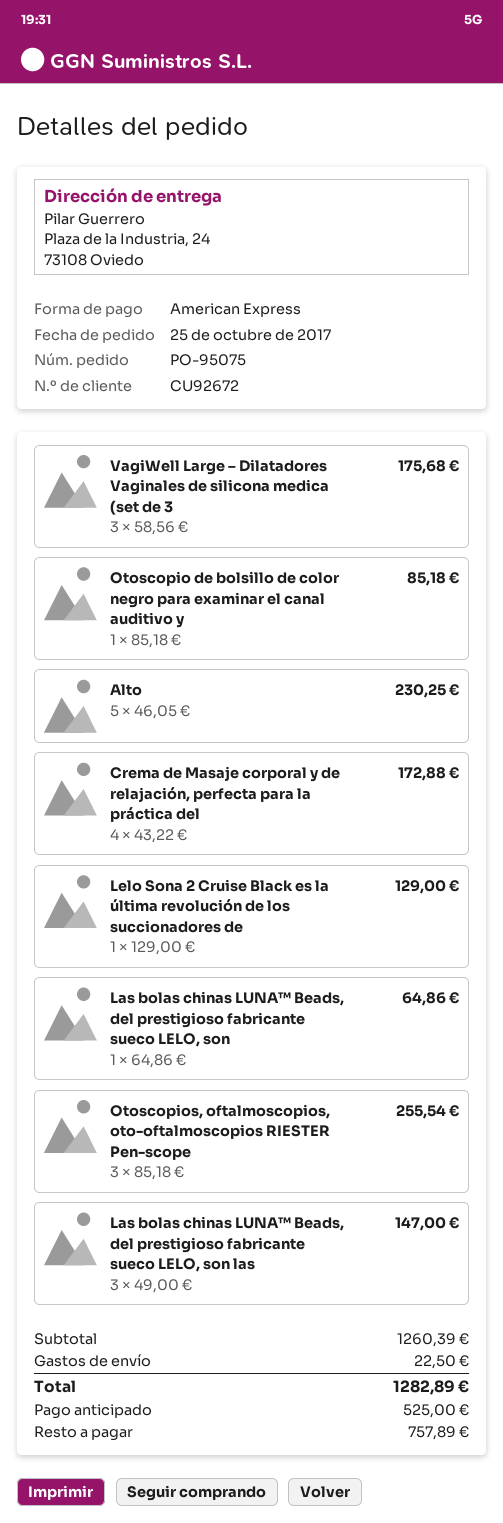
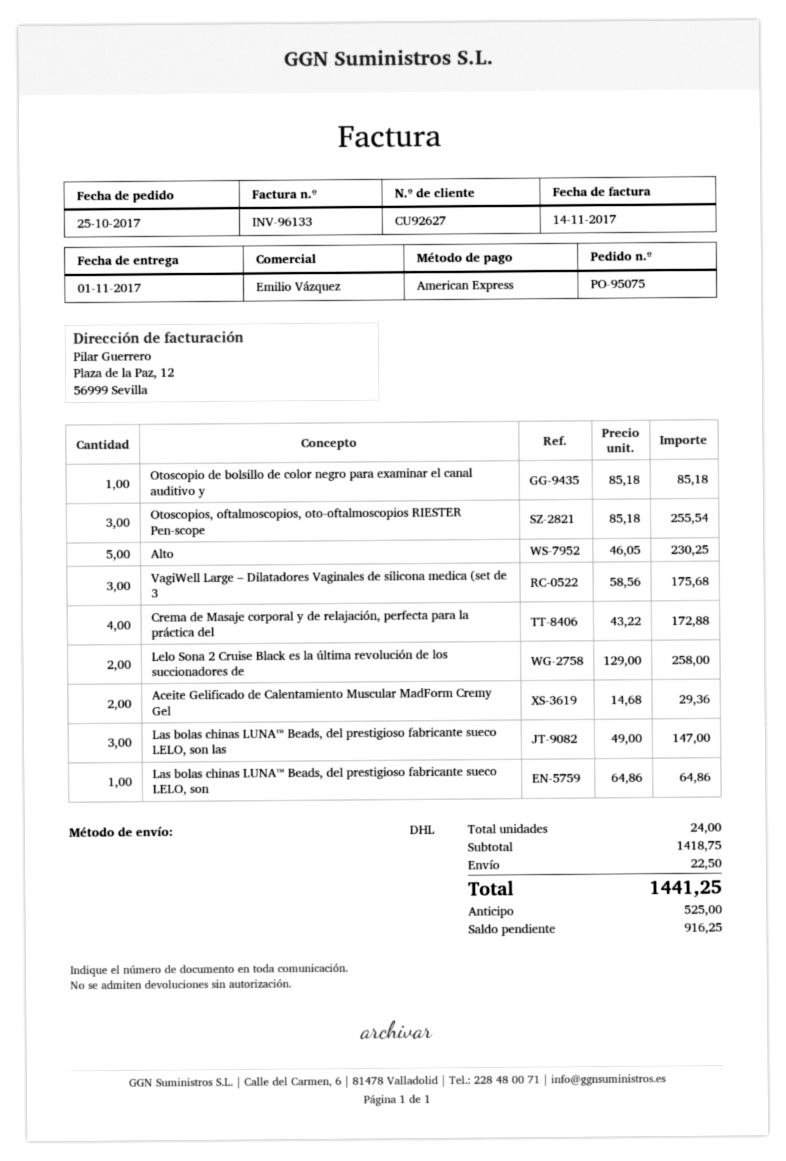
customer number: CU92672 -> CU92627
Lelo Sona 2 Cruise Black es la última revolución de los succionadores de: 1 x 129.00 = 129.00 -> 2 x 129.00 = 258.00
Aceite Gelificado de Calentamiento Muscular MadForm Cremy Gel: none -> 2 x 14.68 = 29.36
subtotal: 1260.39 -> 1418.75
total: 1282.89 -> 1441.25
balance: 757.89 -> 916.25

